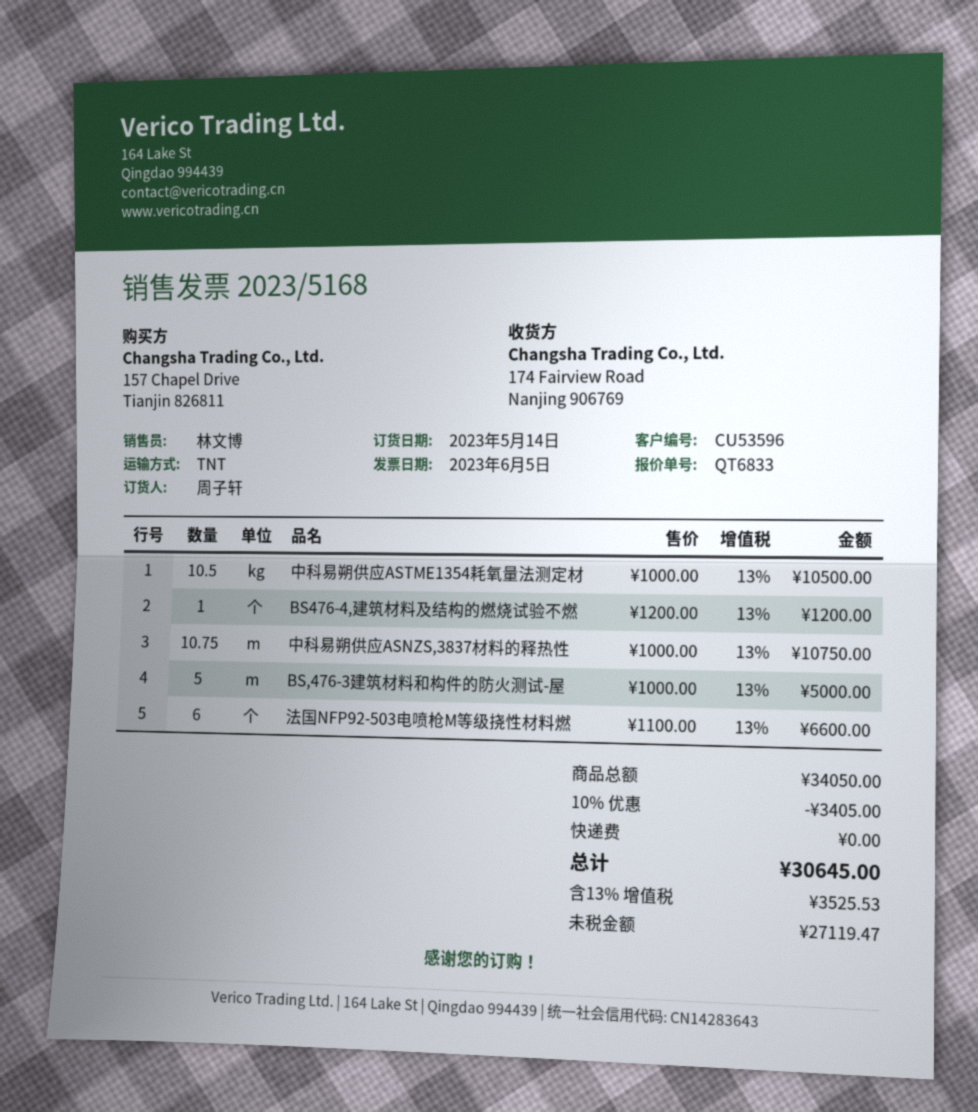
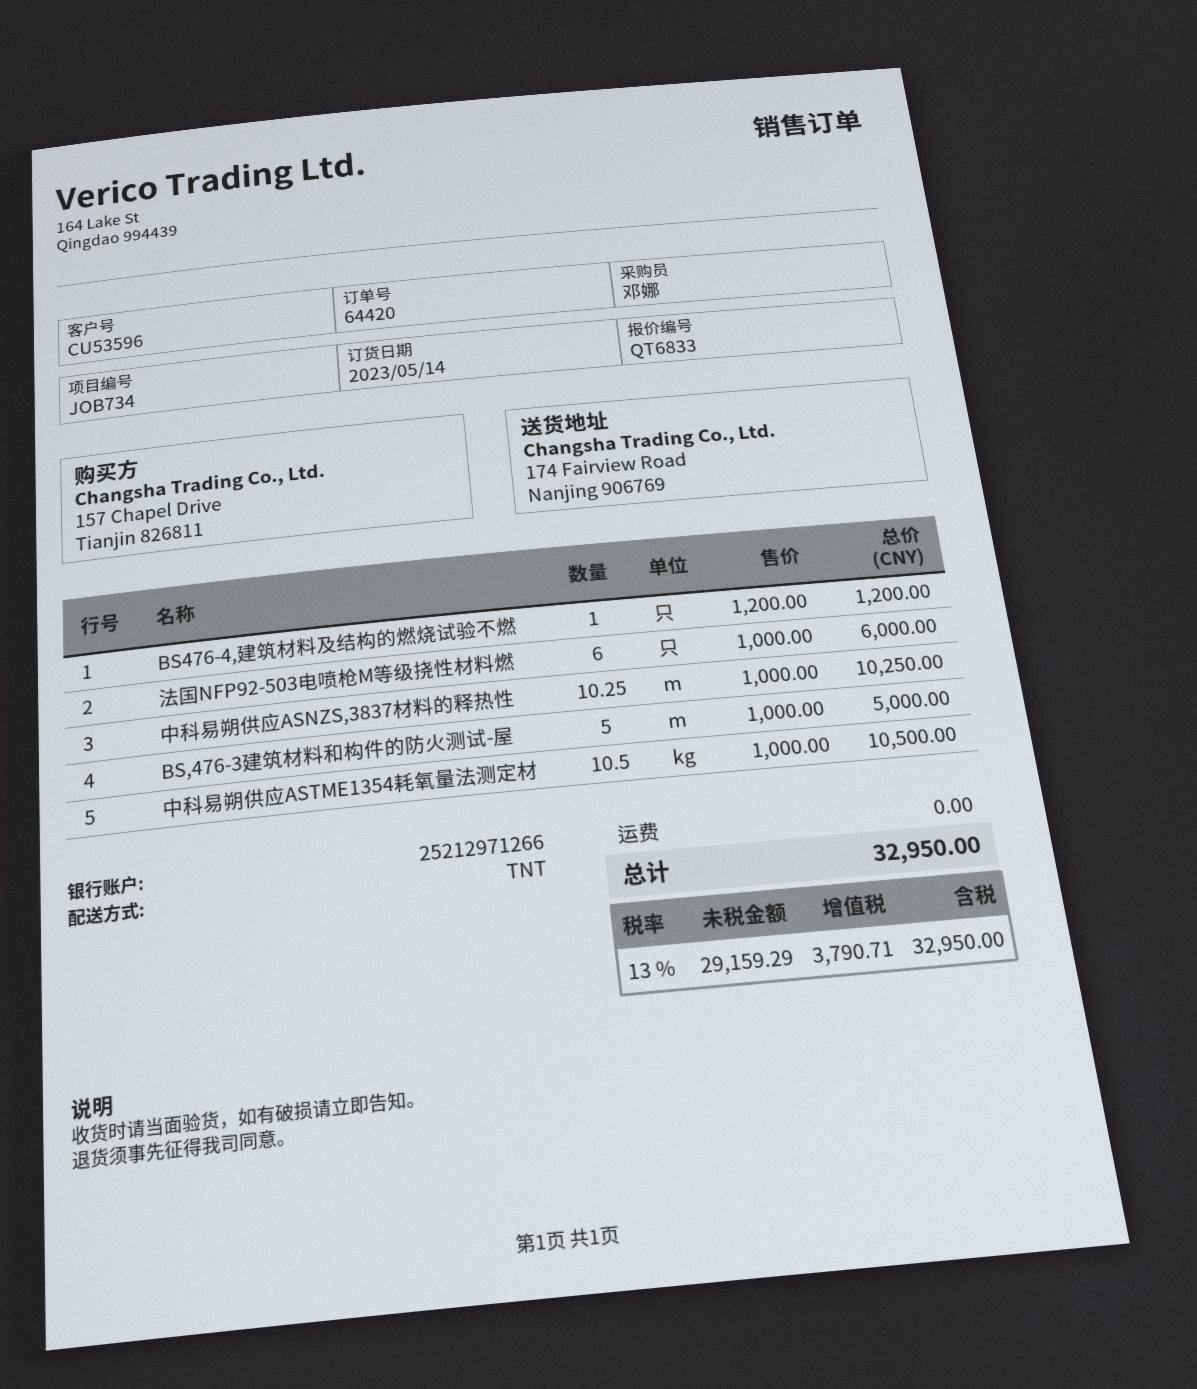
ordered by: 周子轩 -> 邓娜
中科易朔供应ASNZS,3837材料的释热性: 10.75 x 1000.00 = 10750.00 -> 10.25 x 1000.00 = 10250.00
法国NFP92-503电喷枪M等级挠性材料燃: 6 x 1100.00 = 6600.00 -> 6 x 1000.00 = 6000.00
discount: 10% = 3405.00 -> none
net: 27119.47 -> 29159.29
tax: 13% = 3525.53 -> 13% = 3790.71
total: 30645.00 -> 32950.00

